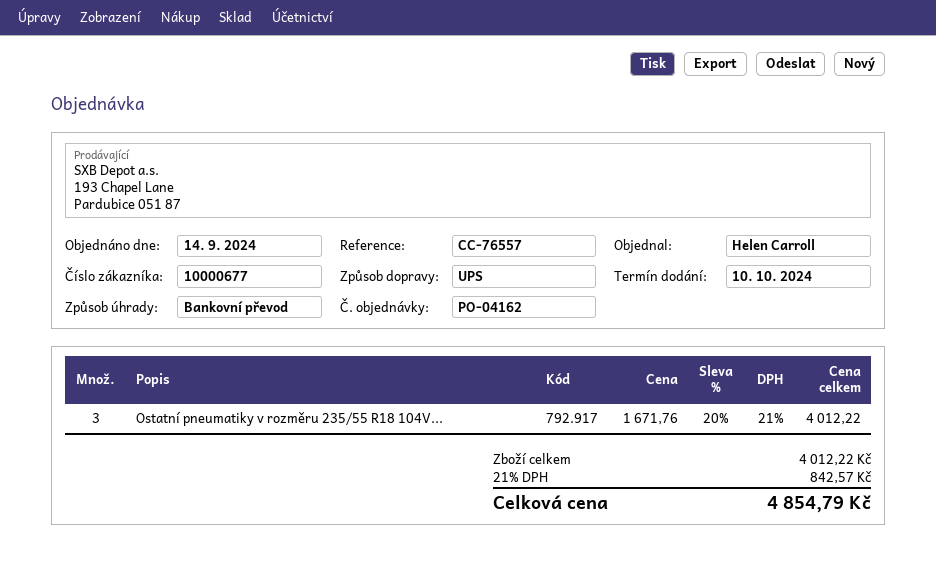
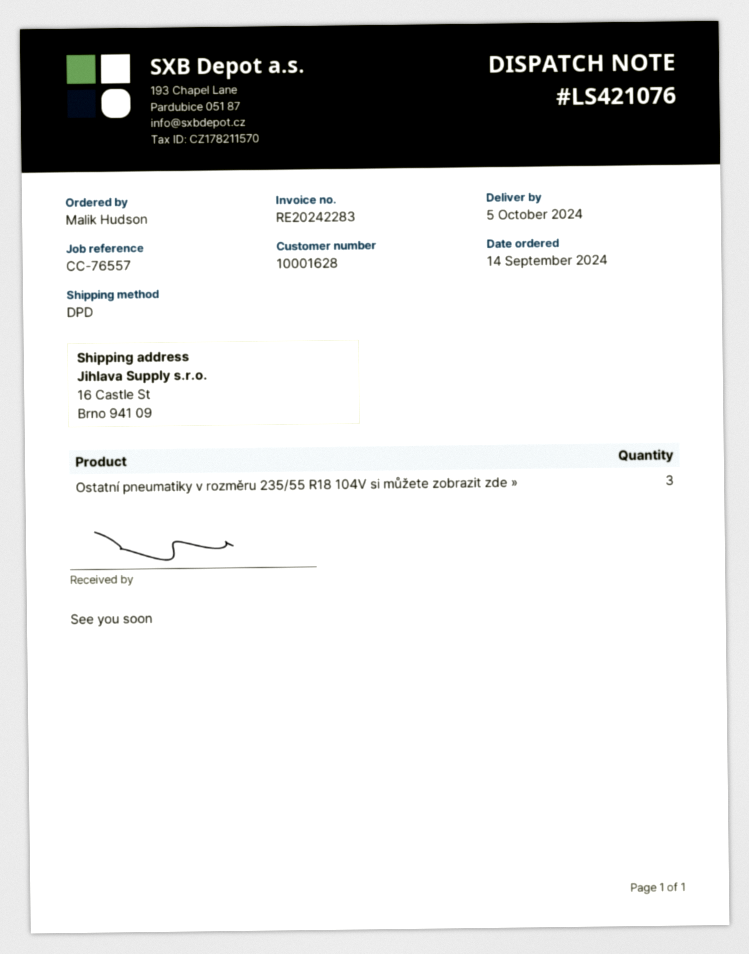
delivery date: 2024-10-10 -> 2024-10-05
customer number: 10000677 -> 10001628
ordered by: Helen Carroll -> Malik Hudson
shipping method: UPS -> DPD

